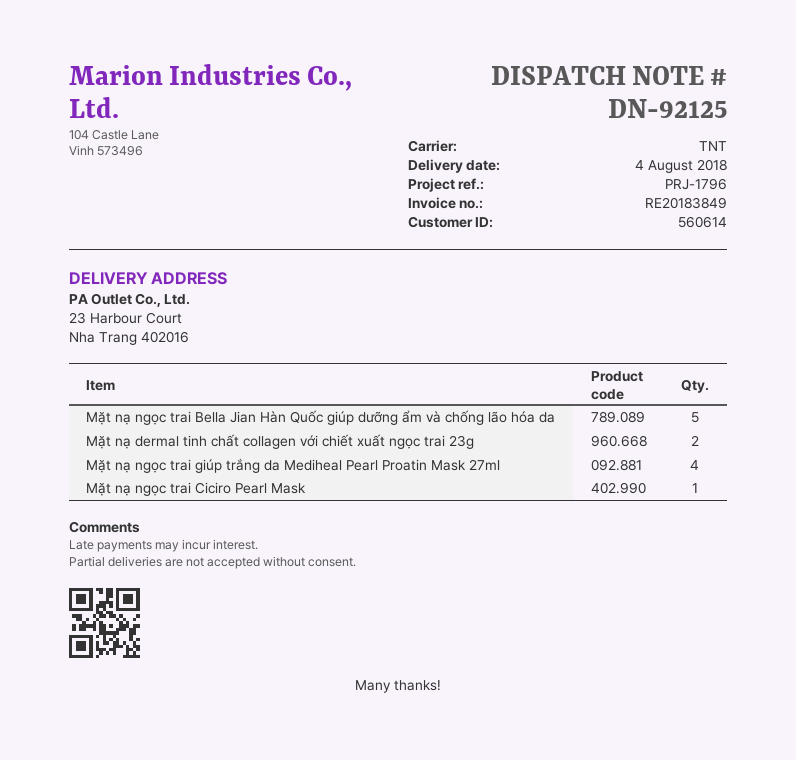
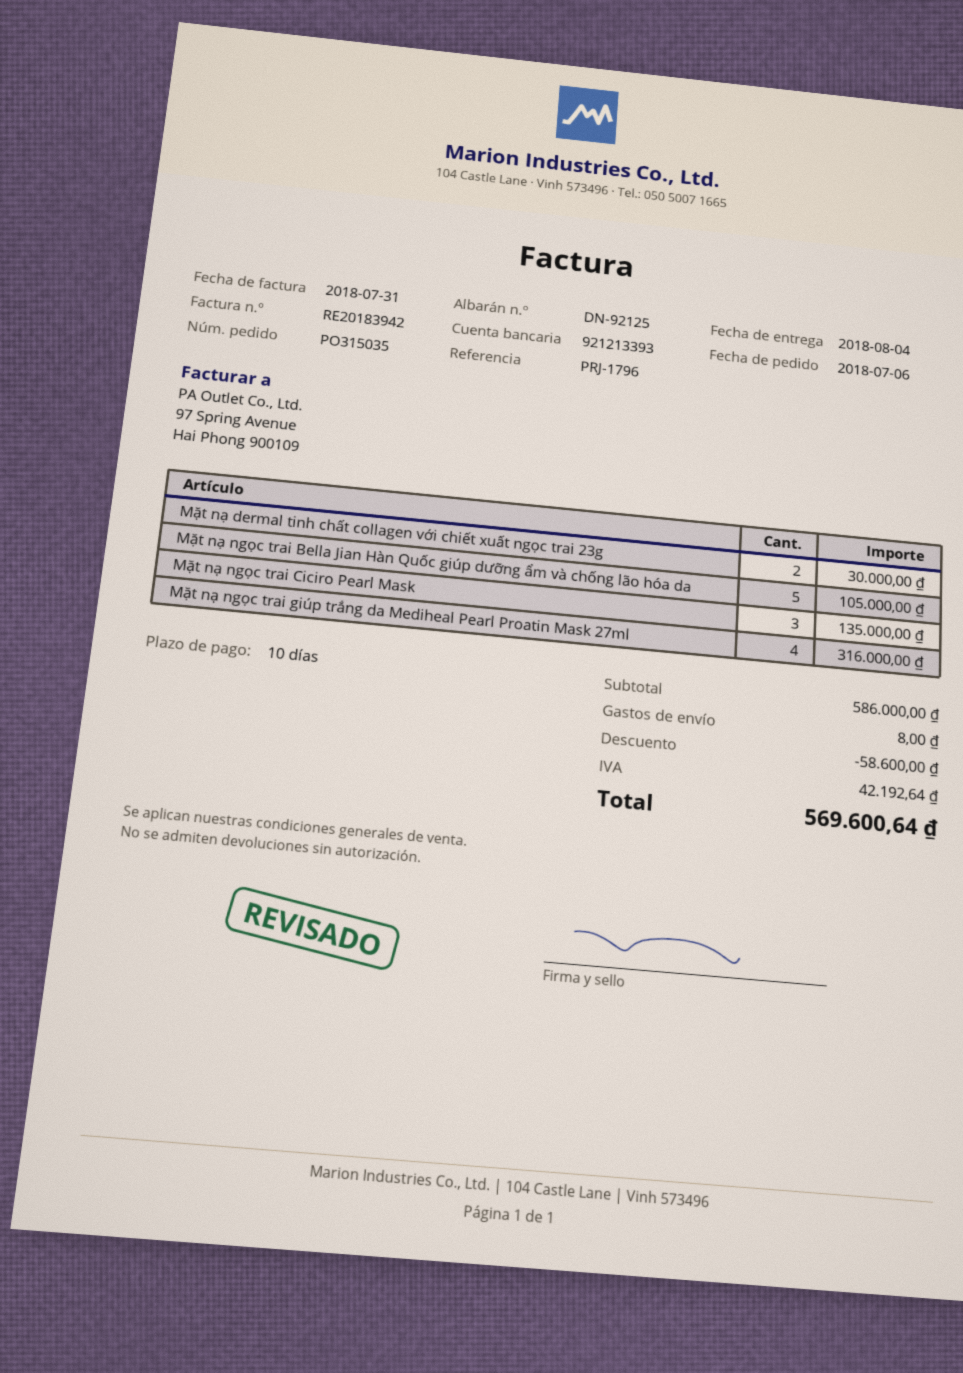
invoice number: RE20183849 -> RE20183942
Mặt nạ ngọc trai Ciciro Pearl Mask: 1 -> 3

